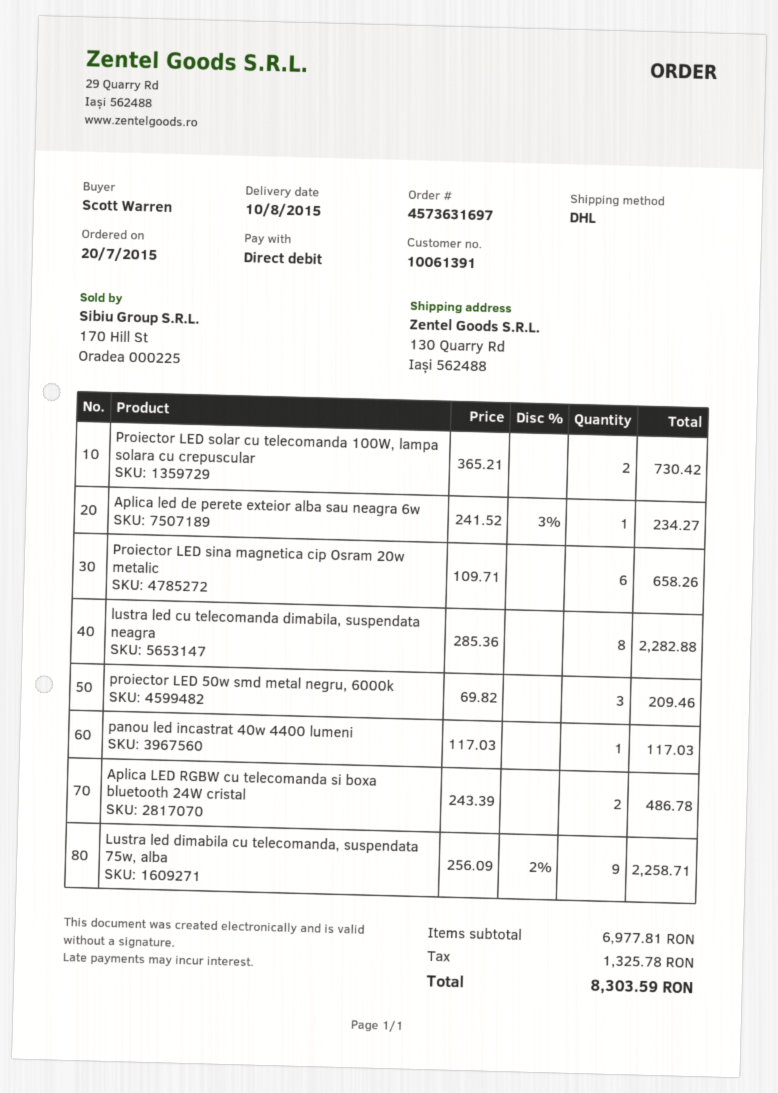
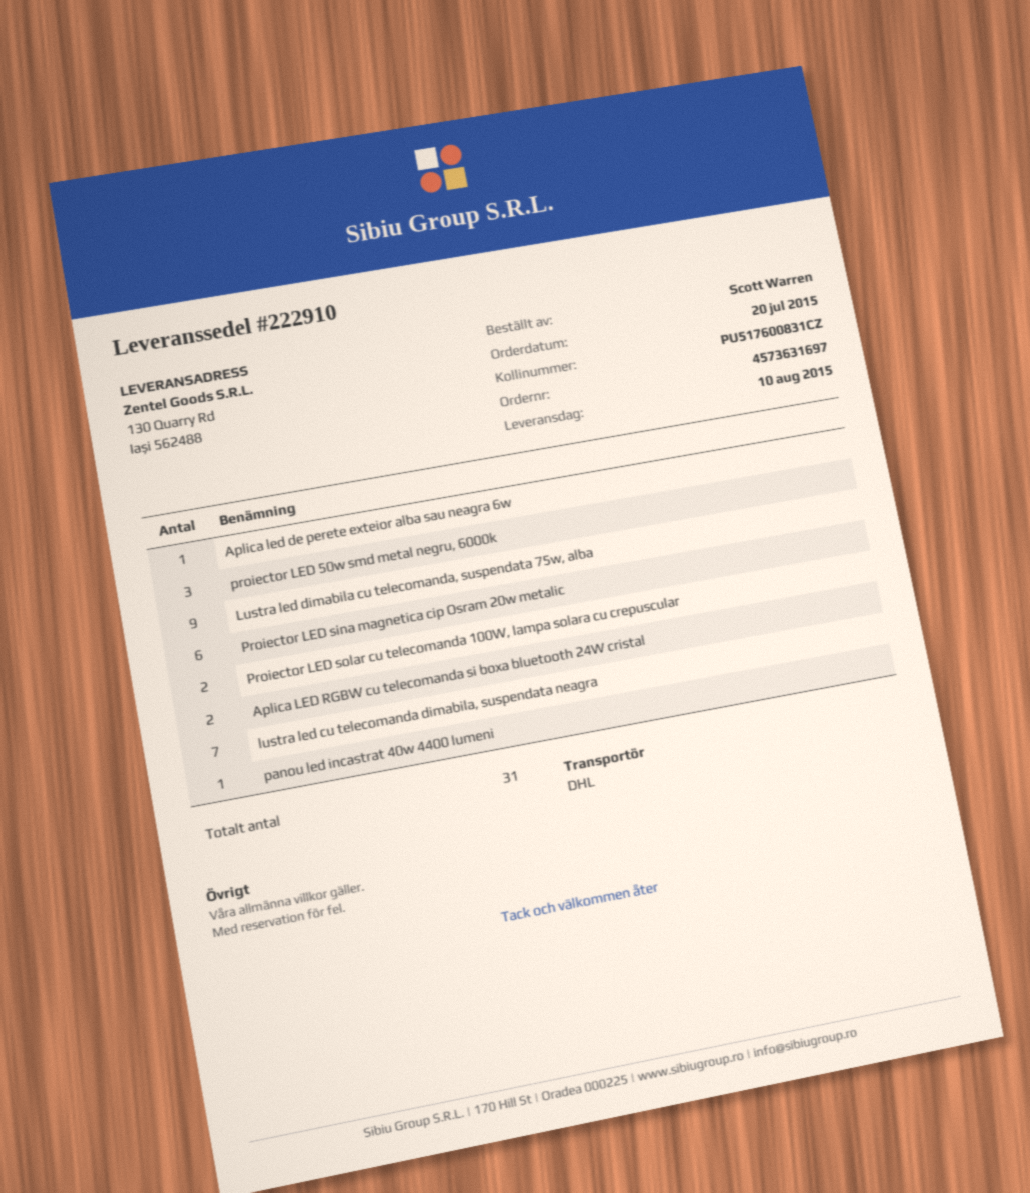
lustra led cu telecomanda dimabila, suspendata neagra: 8 -> 7

